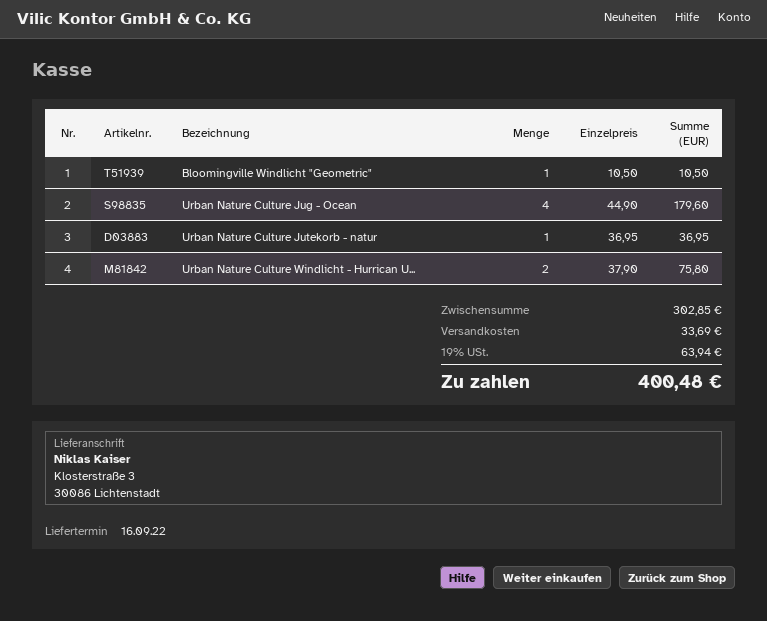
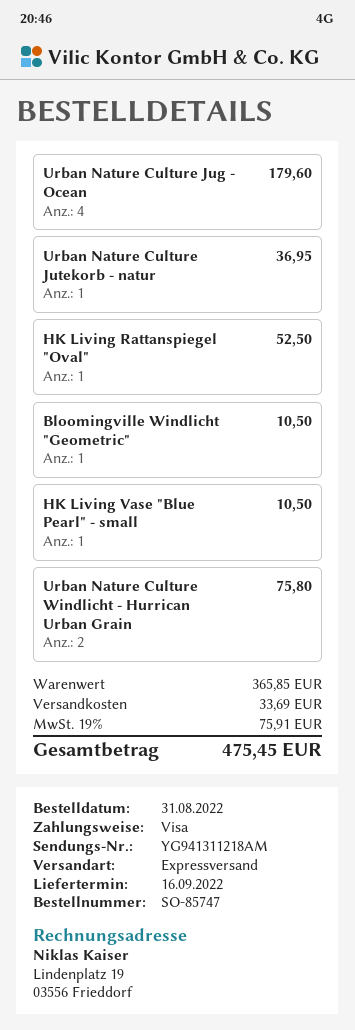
HK Living Rattanspiegel "Oval": none -> 1 for 52.50
HK Living Vase "Blue Pearl" - small: none -> 1 for 10.50
subtotal: 302.85 -> 365.85
tax: 19% = 63.94 -> 19% = 75.91
total: 400.48 -> 475.45

